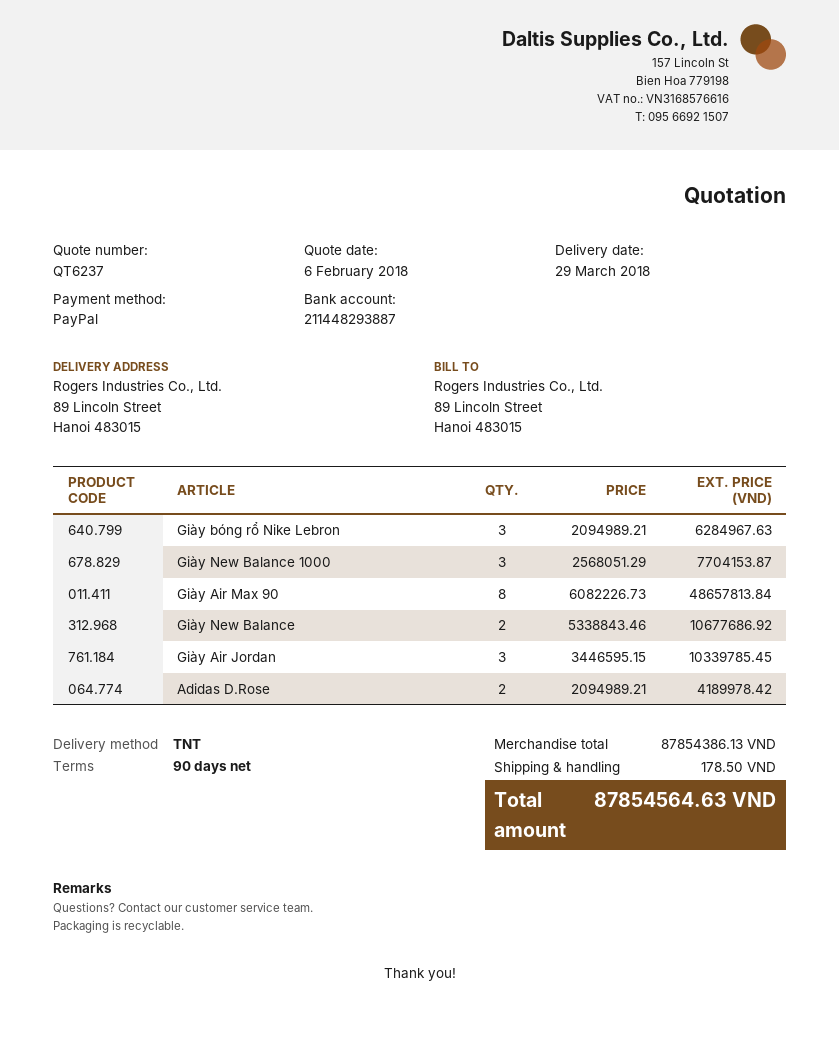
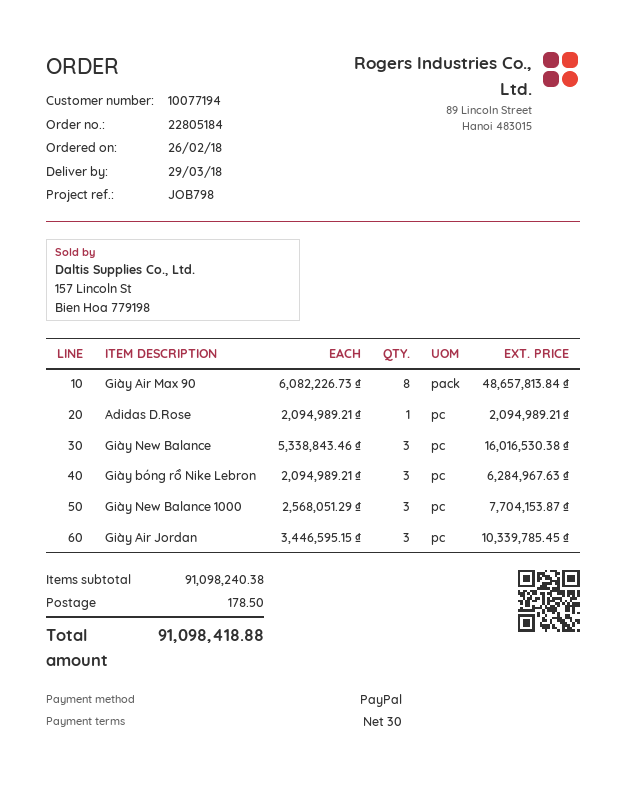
payment terms: 90 days -> 30 days
Giày New Balance: 2 x 5338843.46 = 10677686.92 -> 3 x 5338843.46 = 16016530.38
Adidas D.Rose: 2 x 2094989.21 = 4189978.42 -> 1 x 2094989.21 = 2094989.21
subtotal: 87854386.13 -> 91098240.38
total: 87854564.63 -> 91098418.88

